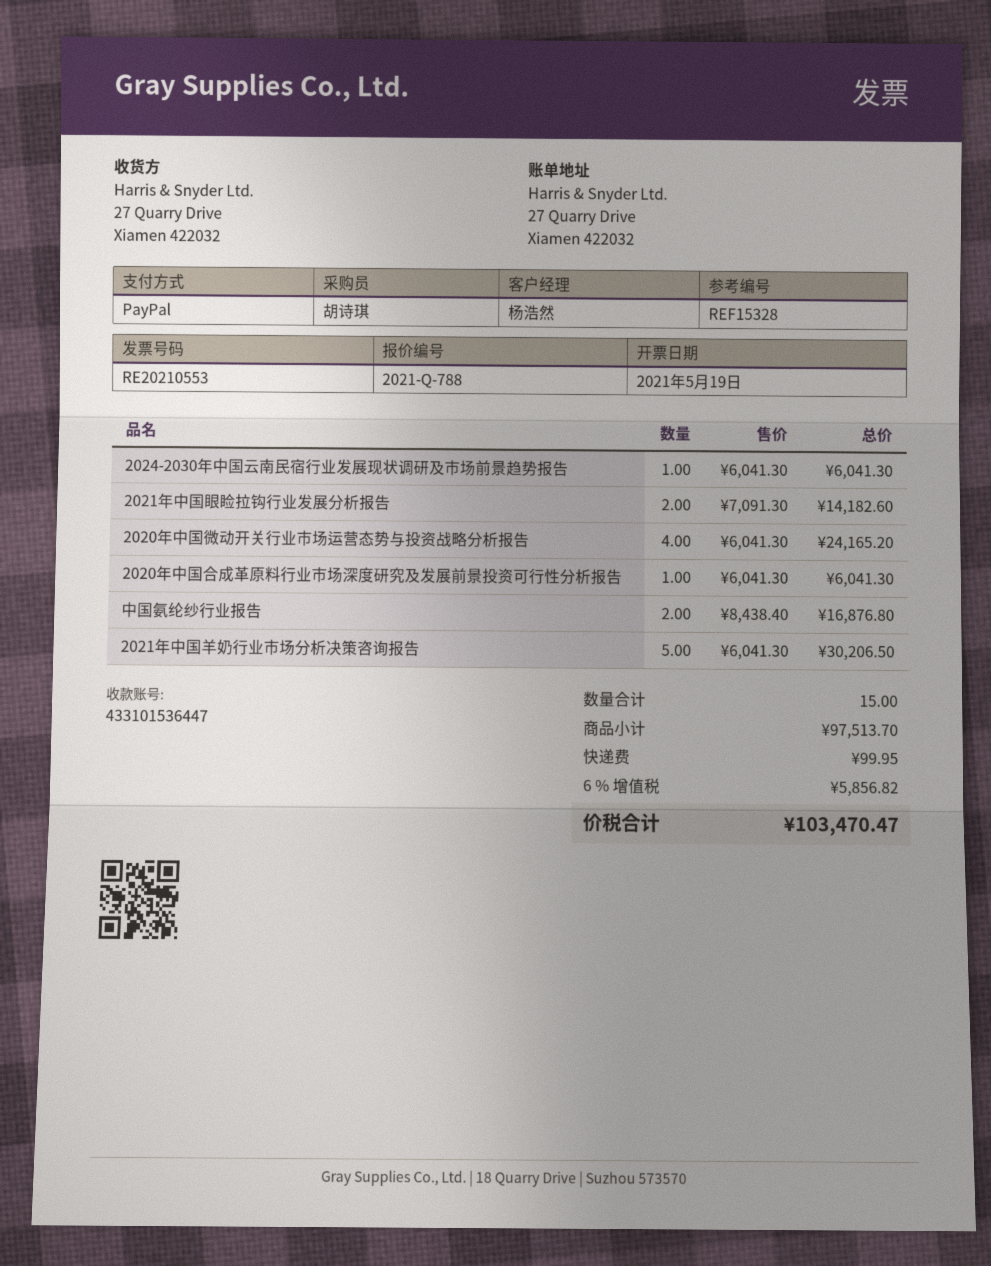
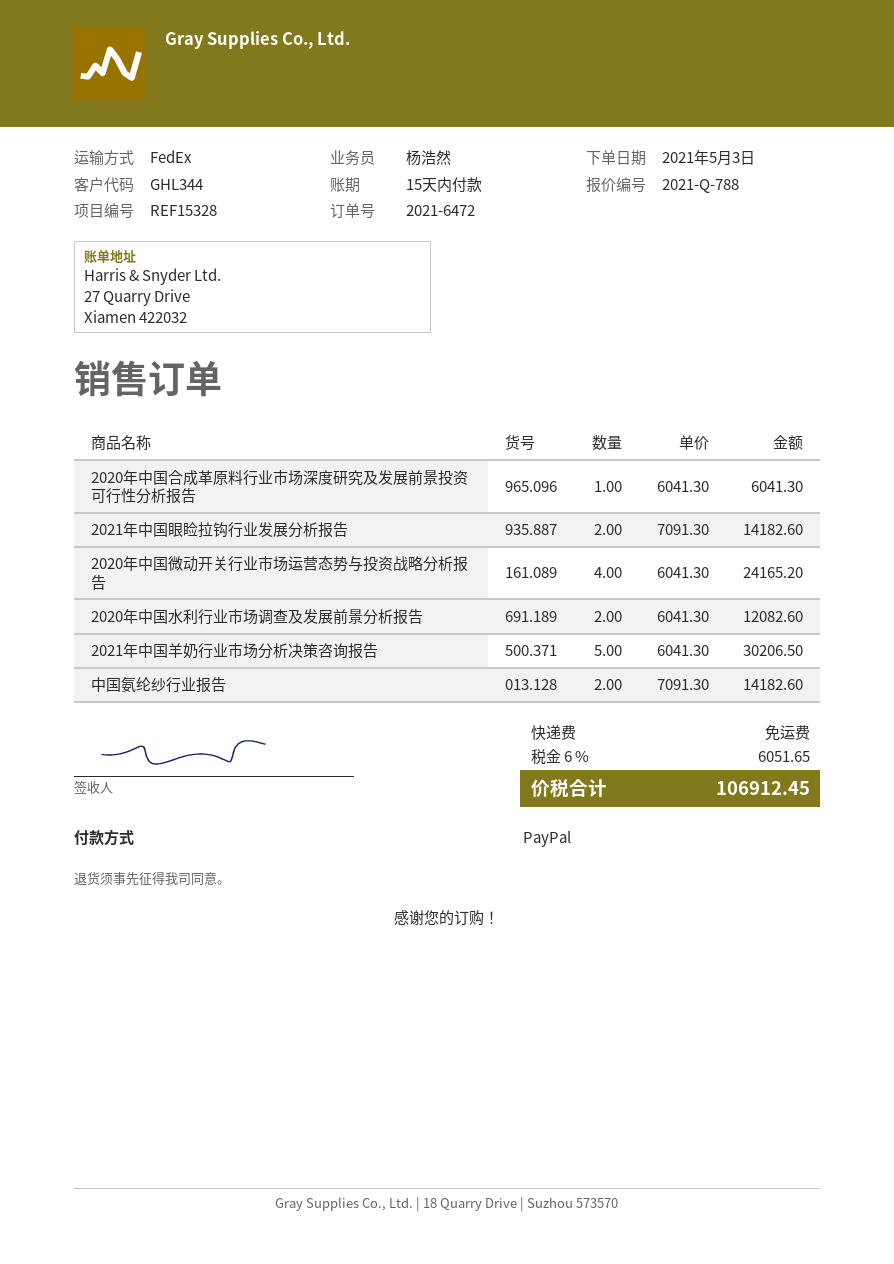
2024-2030年中国云南民宿行业发展现状调研及市场前景趋势报告: 1 x 6041.30 = 6041.30 -> none
中国氨纶纱行业报告: 2 x 8438.40 = 16876.80 -> 2 x 7091.30 = 14182.60
2020年中国水利行业市场调查及发展前景分析报告: none -> 2 x 6041.30 = 12082.60
shipping: 99.95 -> 0.00
tax: 6% = 5856.82 -> 6% = 6051.65
total: 103470.47 -> 106912.45

